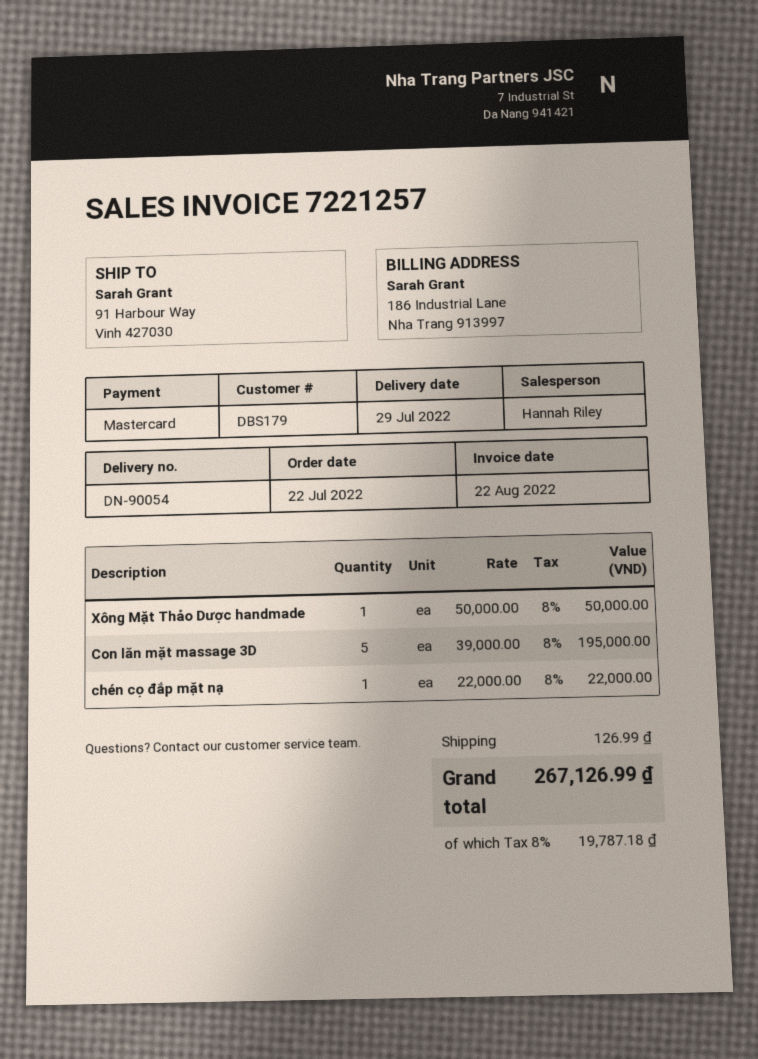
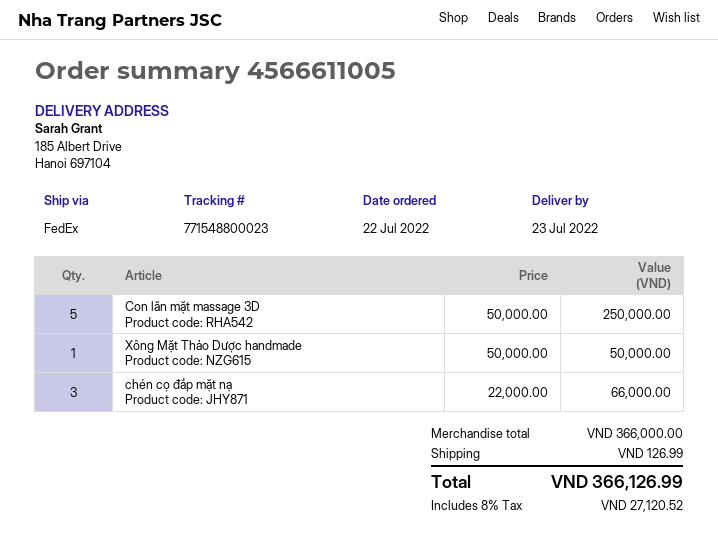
delivery date: 2022-07-29 -> 2022-07-23
ship to: 91 Harbour Way, Vinh 427030 -> 185 Albert Drive, Hanoi 697104
Con lăn mặt massage 3D: 5 x 39000.00 = 195000.00 -> 5 x 50000.00 = 250000.00
chén cọ đắp mặt nạ: 1 x 22000.00 = 22000.00 -> 3 x 22000.00 = 66000.00
tax: 8% = 19787.18 -> 8% = 27120.52
total: 267126.99 -> 366126.99

